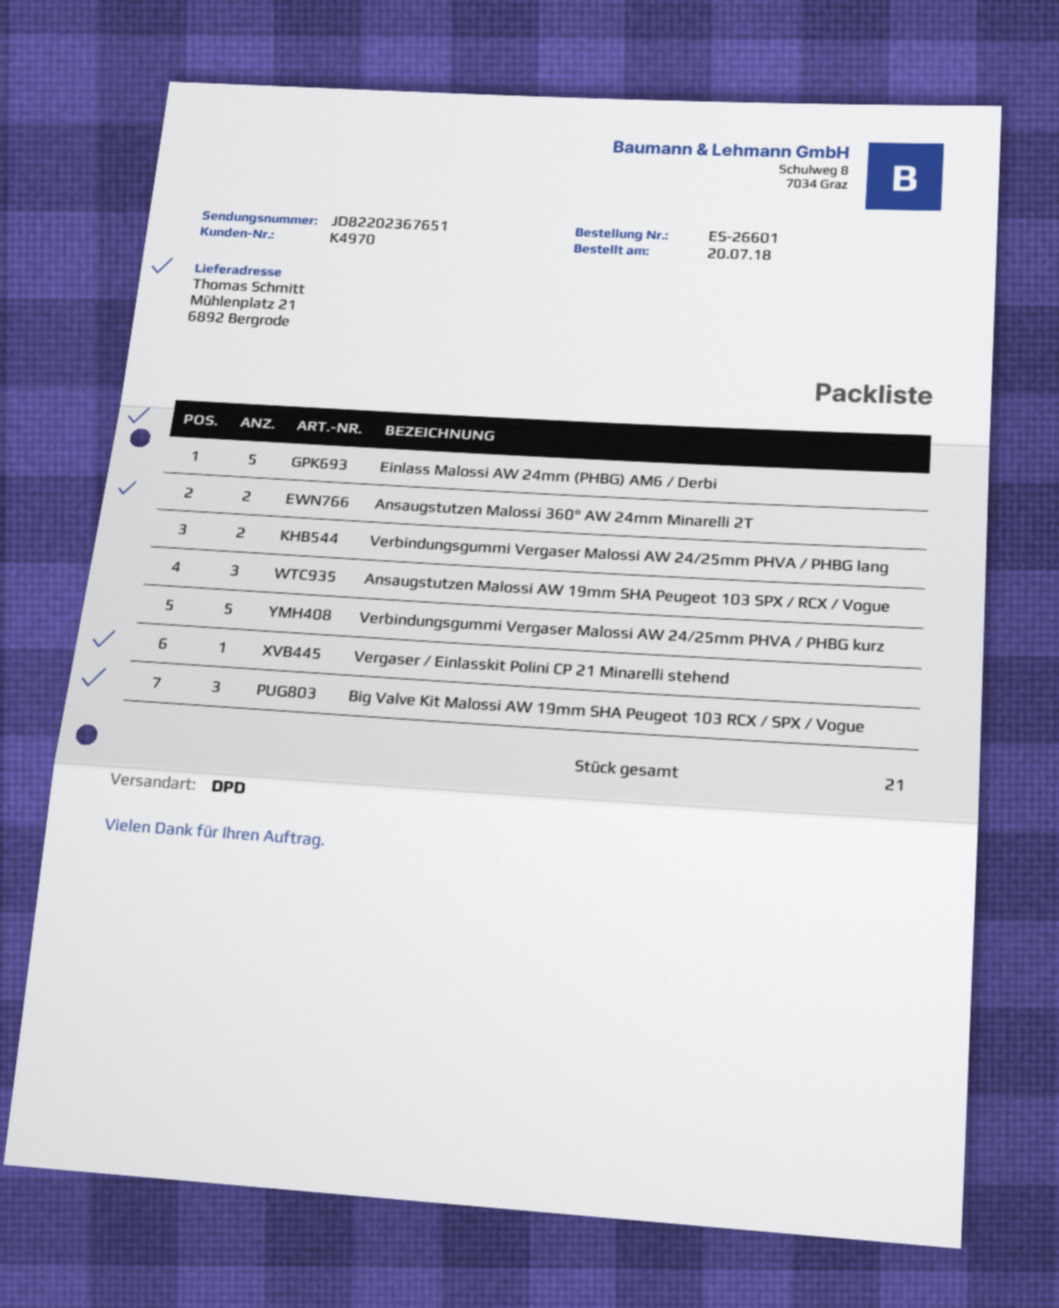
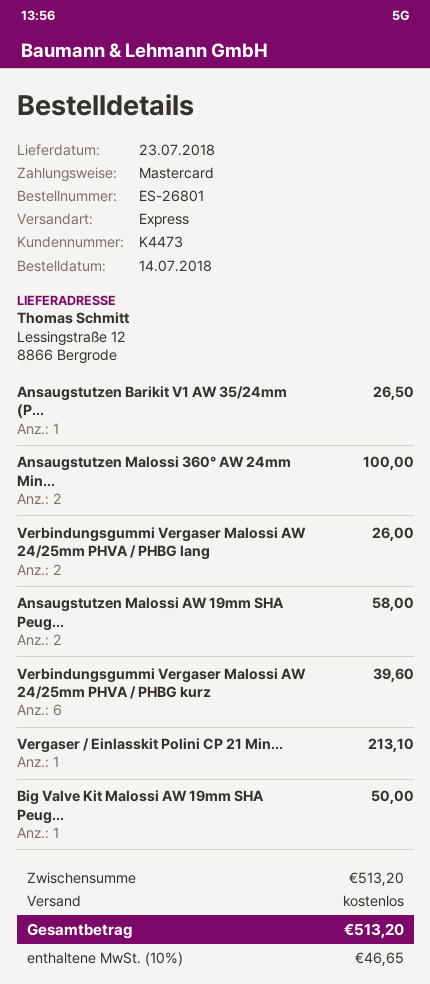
order number: ES-26601 -> ES-26801
order date: 2018-07-20 -> 2018-07-14
customer number: K4970 -> K4473
shipping method: DPD -> express
ship to: Mühlenplatz 21, 6892 Bergrode -> Lessingstraße 12, 8866 Bergrode
Einlass Malossi AW 24mm (PHBG) AM6 / Derbi: 5 -> none
Ansaugstutzen Malossi AW 19mm SHA Peugeot 103 SPX / RCX / Vogue: 3 -> 2
Verbindungsgummi Vergaser Malossi AW 24/25mm PHVA / PHBG kurz: 5 -> 6
Big Valve Kit Malossi AW 19mm SHA Peugeot 103 RCX / SPX / Vogue: 3 -> 1
Ansaugstutzen Barikit V1 AW 35/24mm (P...: none -> 1

